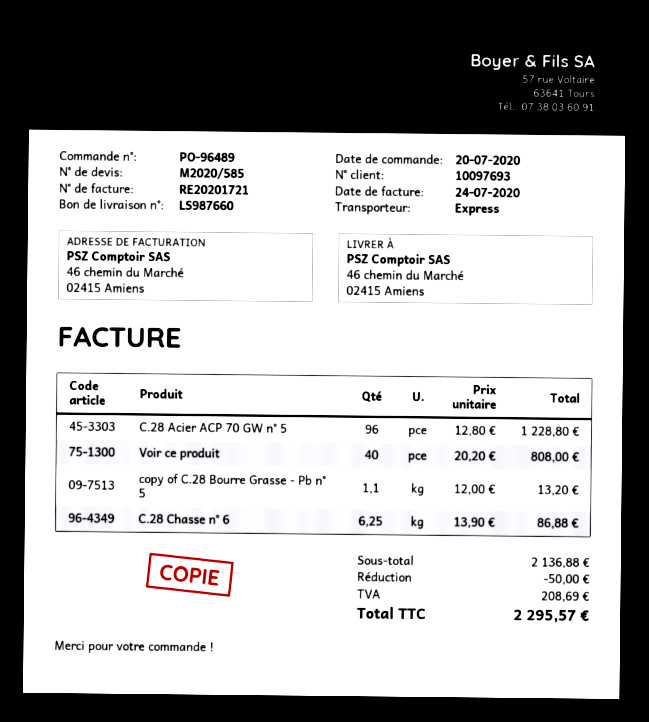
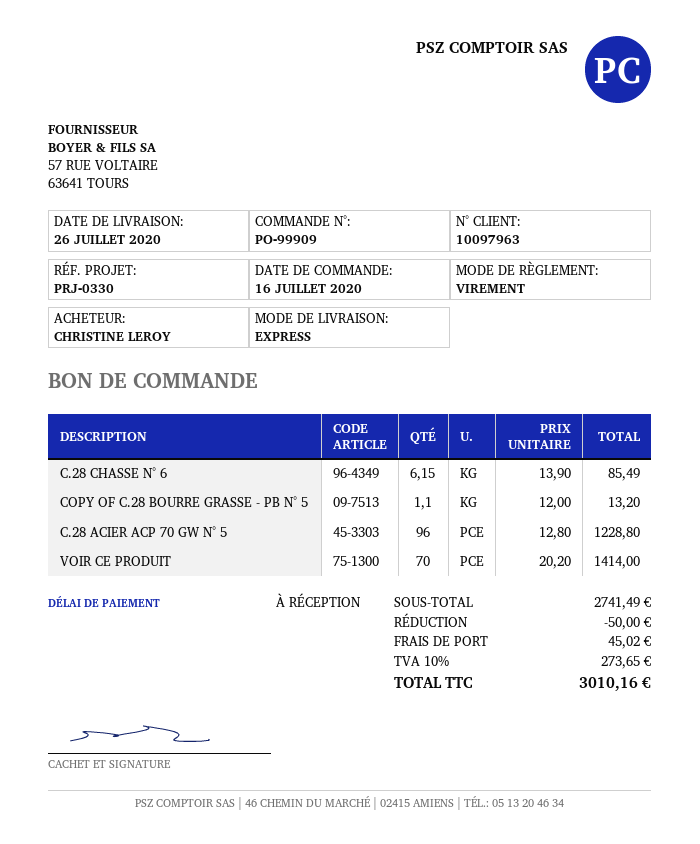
order number: PO-96489 -> PO-99909
order date: 2020-07-20 -> 2020-07-16
customer number: 10097693 -> 10097963
Voir ce produit: 40 x 20.20 = 808.00 -> 70 x 20.20 = 1414.00
C.28 Chasse n° 6: 6.25 x 13.90 = 86.88 -> 6.15 x 13.90 = 85.49
subtotal: 2136.88 -> 2741.49
shipping: none -> 45.02
tax: 208.69 -> 273.65
total: 2295.57 -> 3010.16

